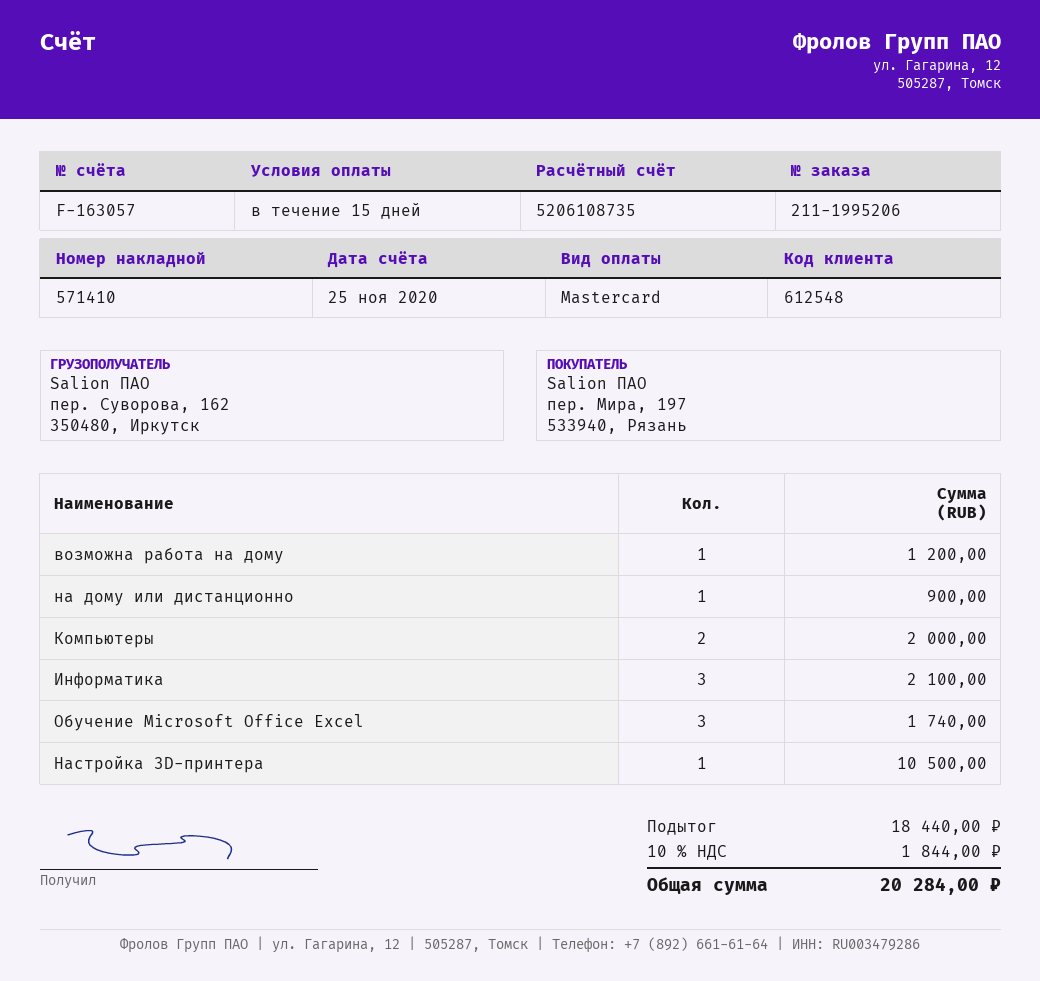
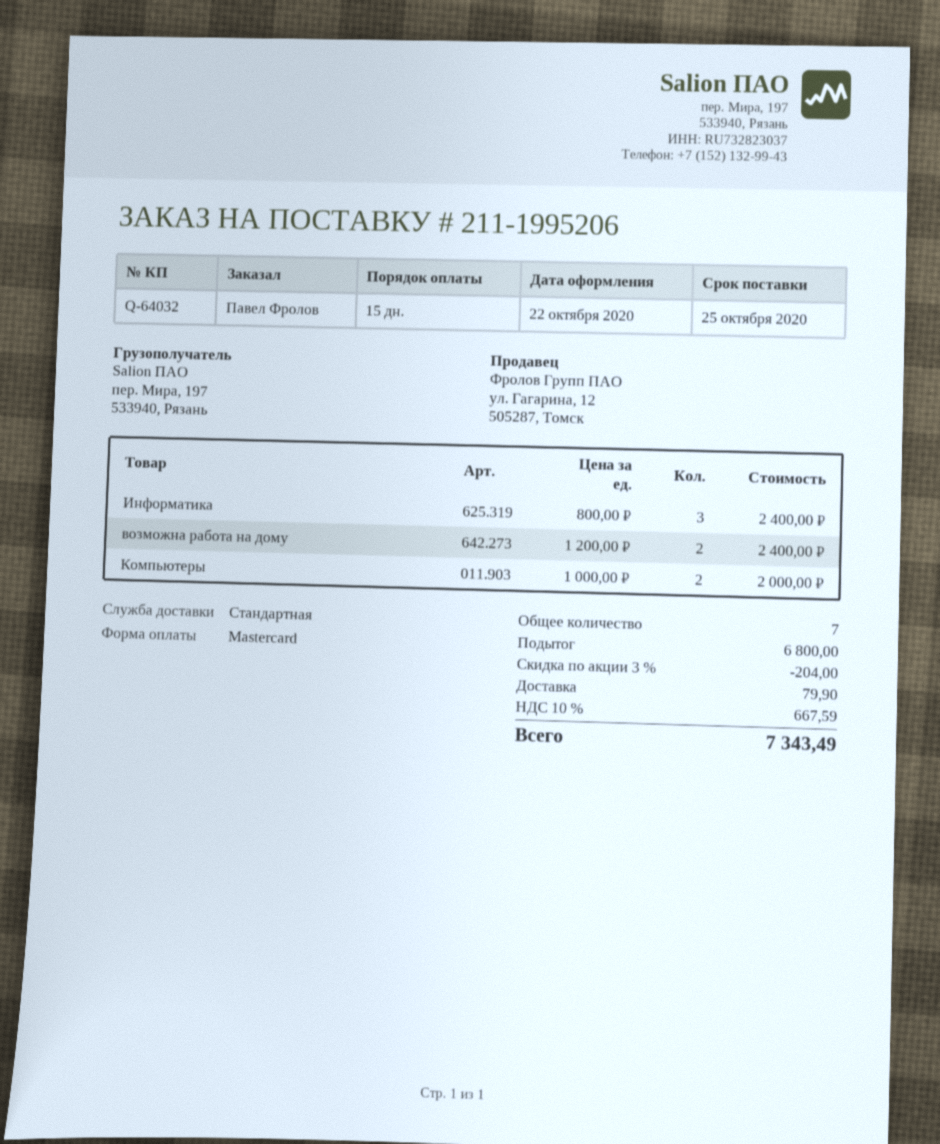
ship to: пер. Суворова, 162, 350480, Иркутск -> пер. Мира, 197, 533940, Рязань
возможна работа на дому: 1 for 1200.00 -> 2 for 2400.00
на дому или дистанционно: 1 for 900.00 -> none
Информатика: 3 for 2100.00 -> 3 for 2400.00
Обучение Microsoft Office Excel: 3 for 1740.00 -> none
Настройка 3D-принтера: 1 for 10500.00 -> none
subtotal: 18440.00 -> 6800.00
discount: none -> 3% = 204.00
shipping: none -> 79.90
tax: 10% = 1844.00 -> 10% = 667.59
total: 20284.00 -> 7343.49

